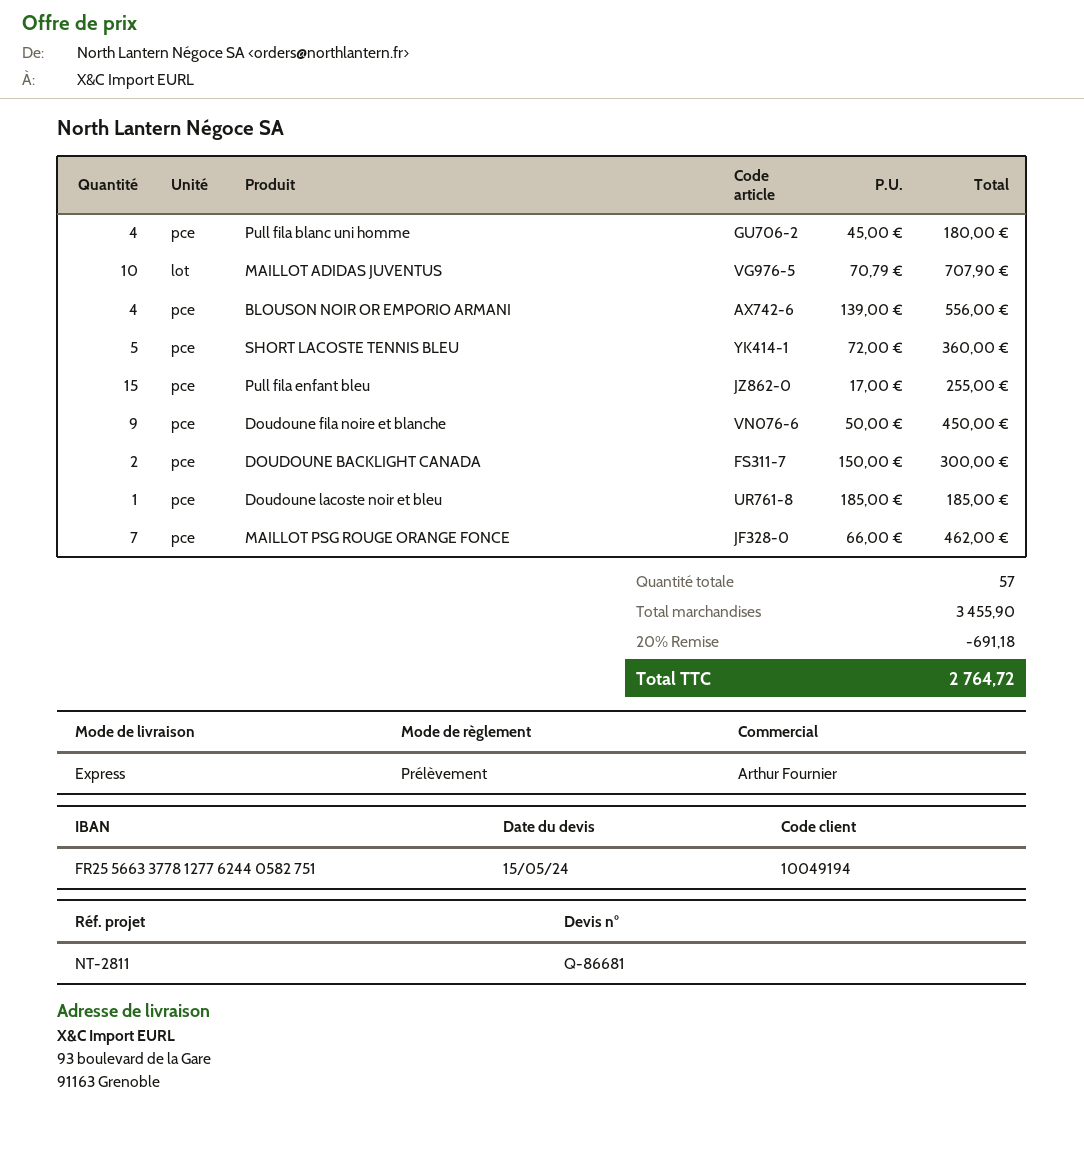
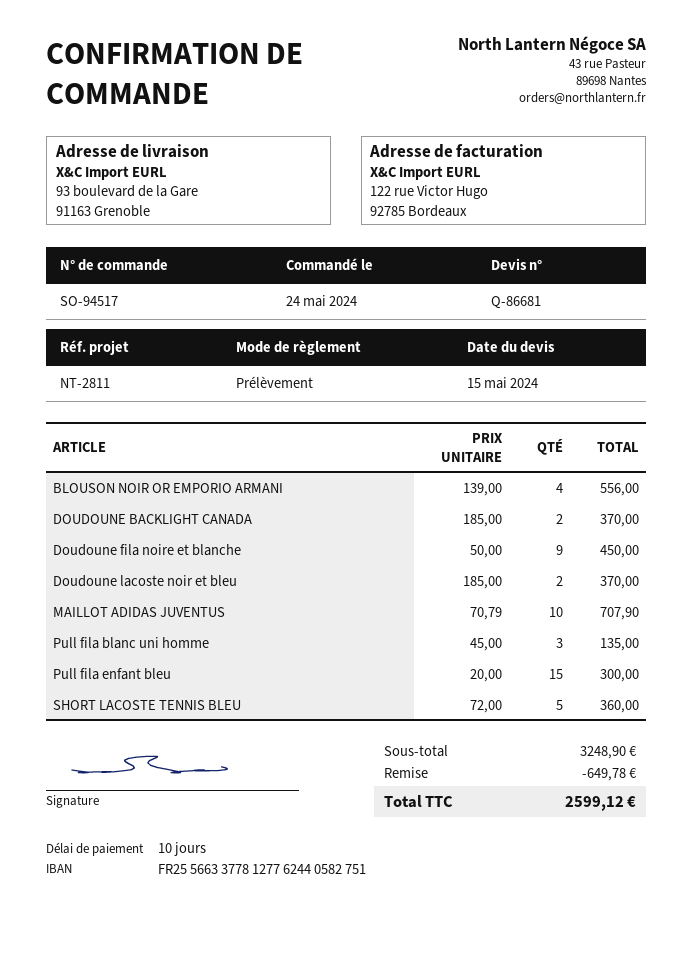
Pull fila blanc uni homme: 4 x 45.00 = 180.00 -> 3 x 45.00 = 135.00
Pull fila enfant bleu: 15 x 17.00 = 255.00 -> 15 x 20.00 = 300.00
DOUDOUNE BACKLIGHT CANADA: 2 x 150.00 = 300.00 -> 2 x 185.00 = 370.00
Doudoune lacoste noir et bleu: 1 x 185.00 = 185.00 -> 2 x 185.00 = 370.00
MAILLOT PSG ROUGE ORANGE FONCE: 7 x 66.00 = 462.00 -> none
subtotal: 3455.90 -> 3248.90
discount: 691.18 -> 649.78
total: 2764.72 -> 2599.12

